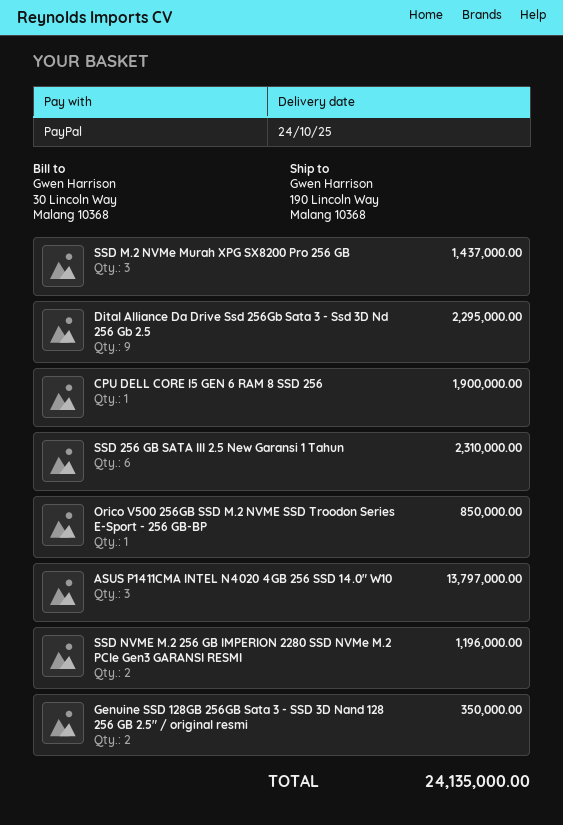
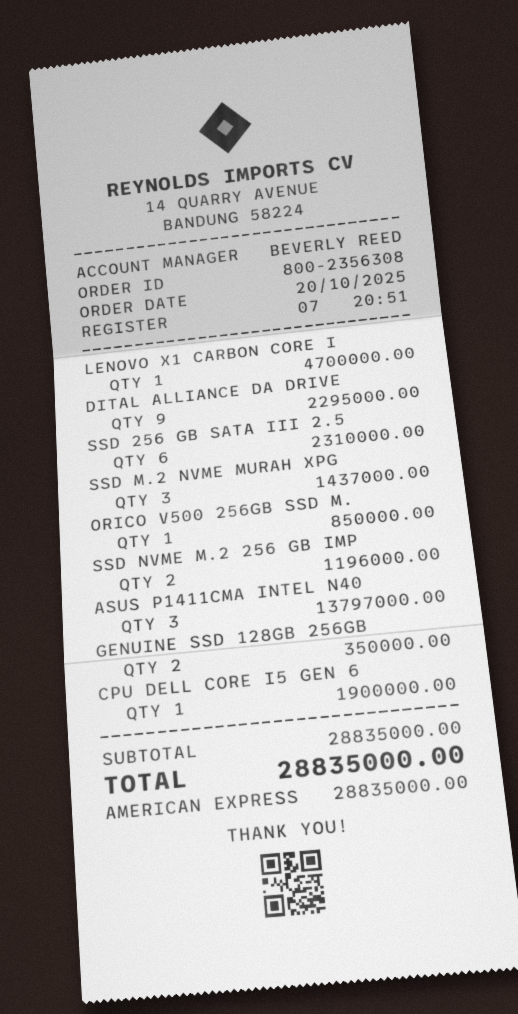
payment method: PayPal -> American Express
LENOVO X1 CARBON CORE I: none -> 1 for 4700000.00
total: 24135000.00 -> 28835000.00

